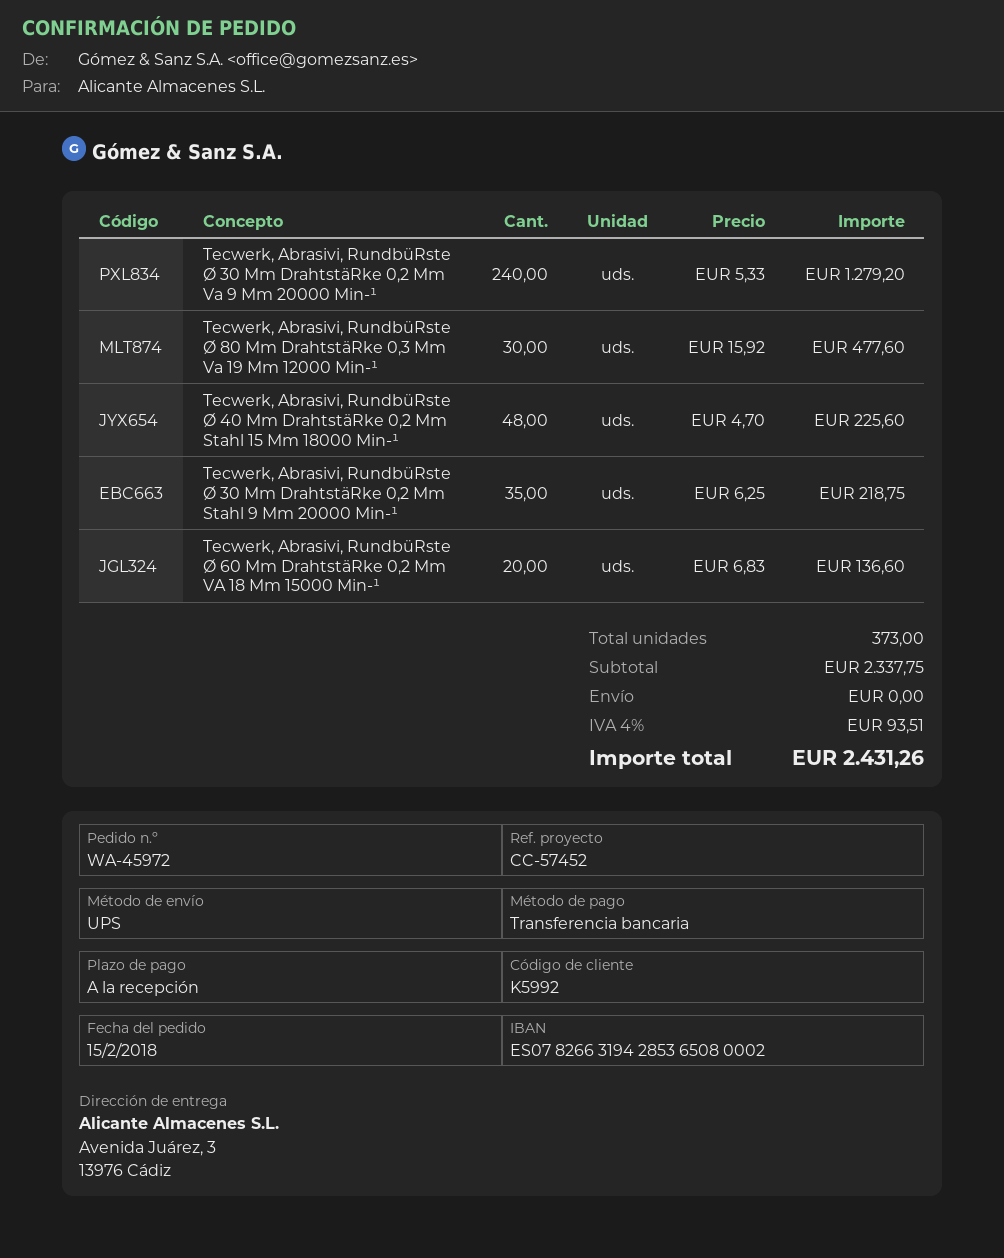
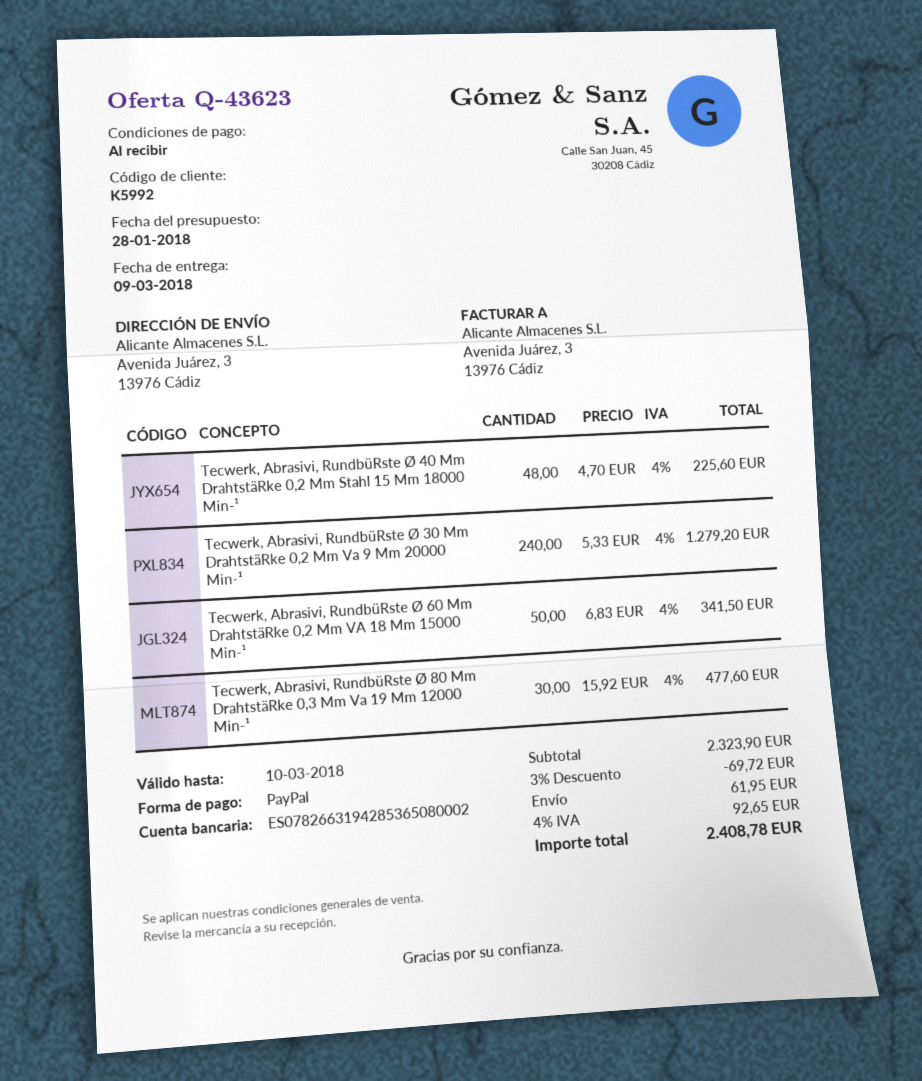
payment method: bank transfer -> PayPal
Tecwerk, Abrasivi, RundbüRste Ø 30 Mm DrahtstäRke 0,2 Mm Stahl 9 Mm 20000 Min-¹: 35 x 6.25 = 218.75 -> none
Tecwerk, Abrasivi, RundbüRste Ø 60 Mm DrahtstäRke 0,2 Mm VA 18 Mm 15000 Min-¹: 20 x 6.83 = 136.60 -> 50 x 6.83 = 341.50
subtotal: 2337.75 -> 2323.90
discount: none -> 3% = 69.72
shipping: 0.00 -> 61.95
tax: 4% = 93.51 -> 4% = 92.65
total: 2431.26 -> 2408.78

